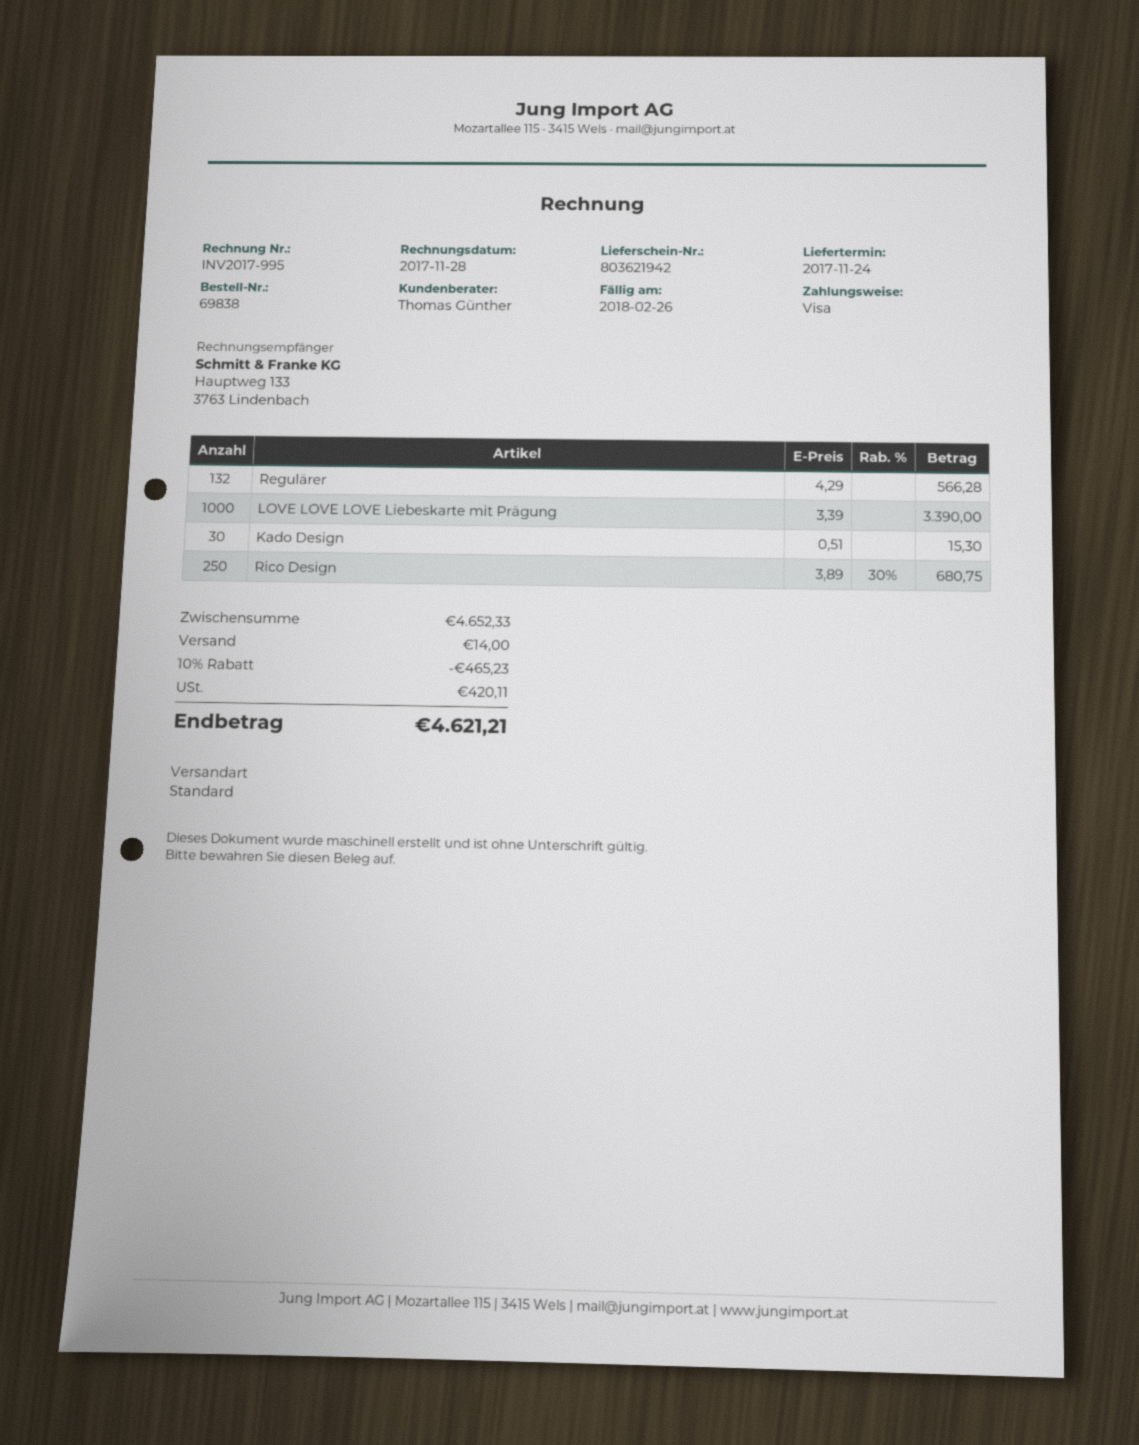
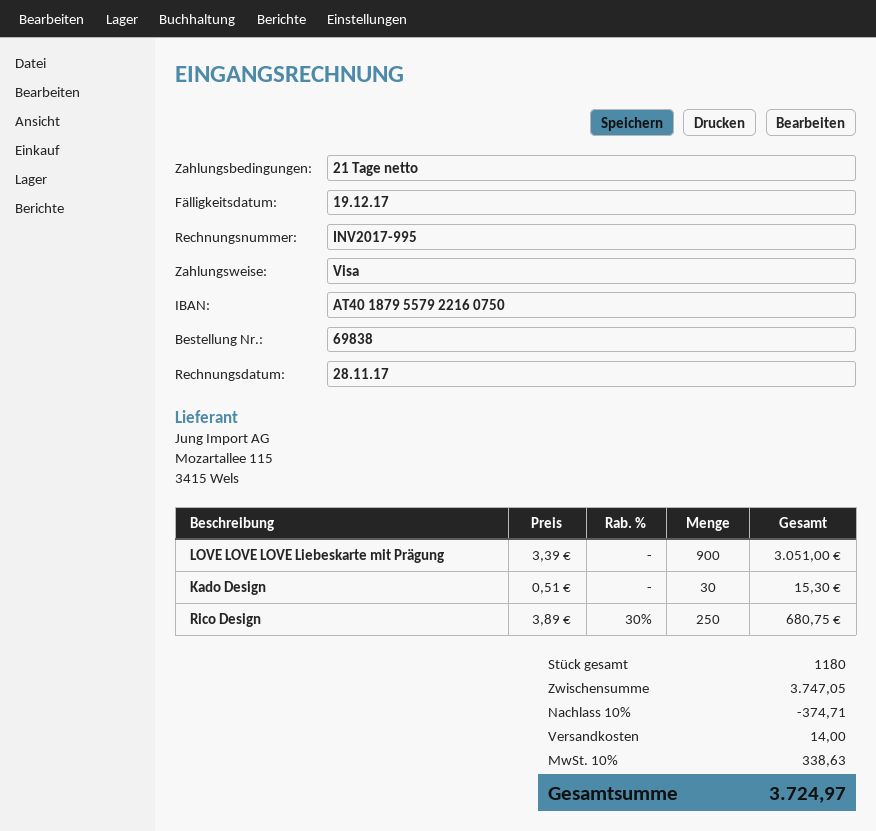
due date: 2018-02-26 -> 2017-12-19
Regulärer: 132 x 4.29 = 566.28 -> none
LOVE LOVE LOVE Liebeskarte mit Prägung: 1000 x 3.39 = 3390.00 -> 900 x 3.39 = 3051.00
subtotal: 4652.33 -> 3747.05
discount: 10% = 465.23 -> 10% = 374.71
tax: 420.11 -> 338.63
total: 4621.21 -> 3724.97

